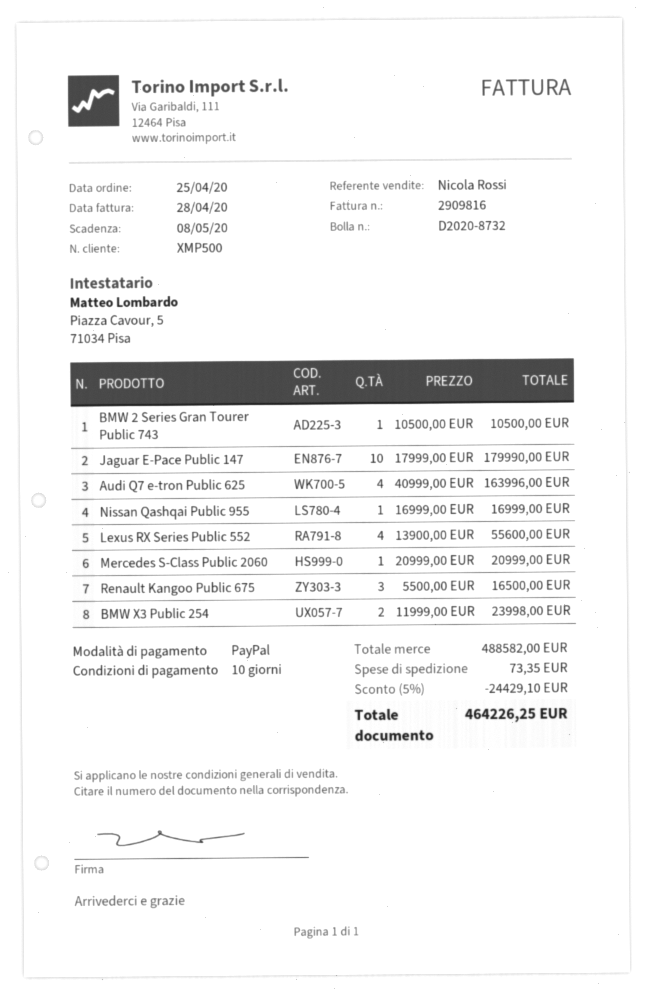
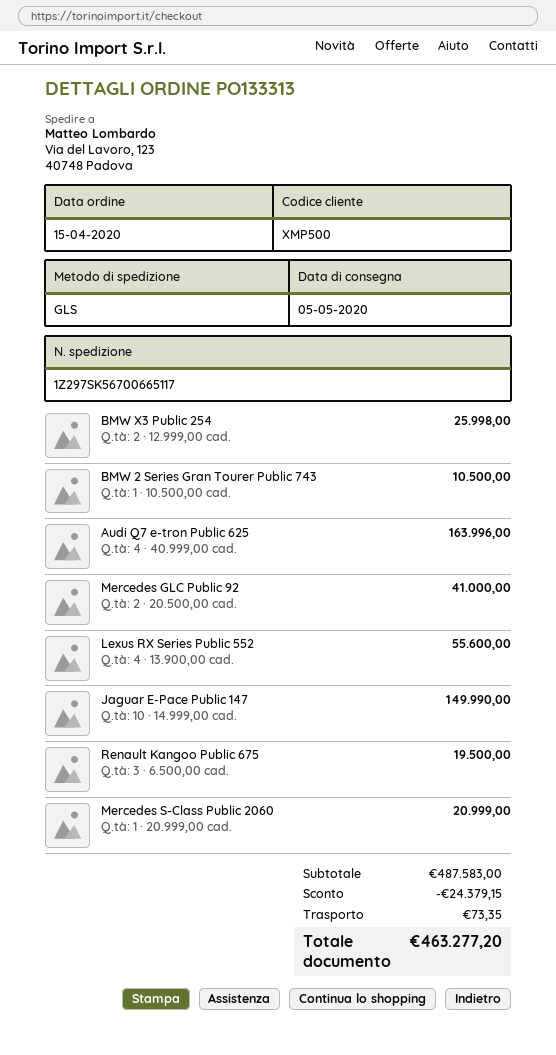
order date: 2020-04-25 -> 2020-04-15
Jaguar E-Pace Public 147: 10 x 17999.00 = 179990.00 -> 10 x 14999.00 = 149990.00
Nissan Qashqai Public 955: 1 x 16999.00 = 16999.00 -> none
Renault Kangoo Public 675: 3 x 5500.00 = 16500.00 -> 3 x 6500.00 = 19500.00
BMW X3 Public 254: 2 x 11999.00 = 23998.00 -> 2 x 12999.00 = 25998.00
Mercedes GLC Public 92: none -> 2 x 20500.00 = 41000.00
subtotal: 488582.00 -> 487583.00
discount: 24429.10 -> 24379.15
total: 464226.25 -> 463277.20

